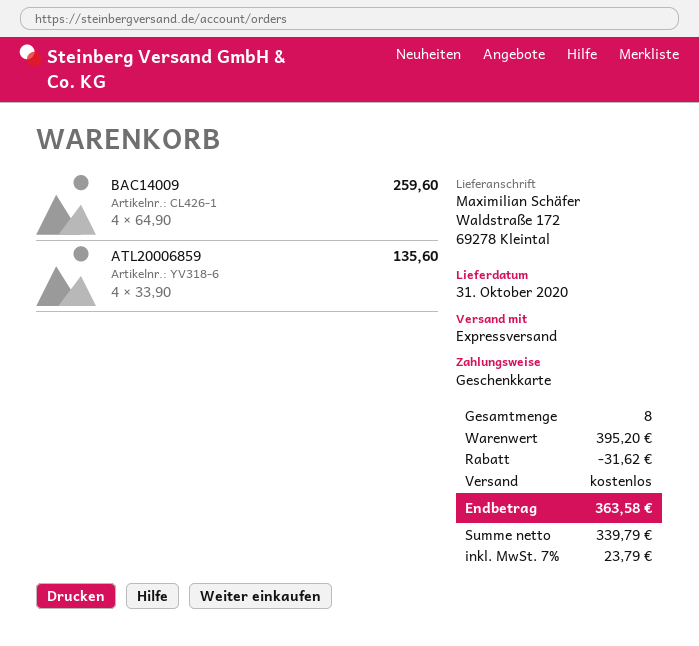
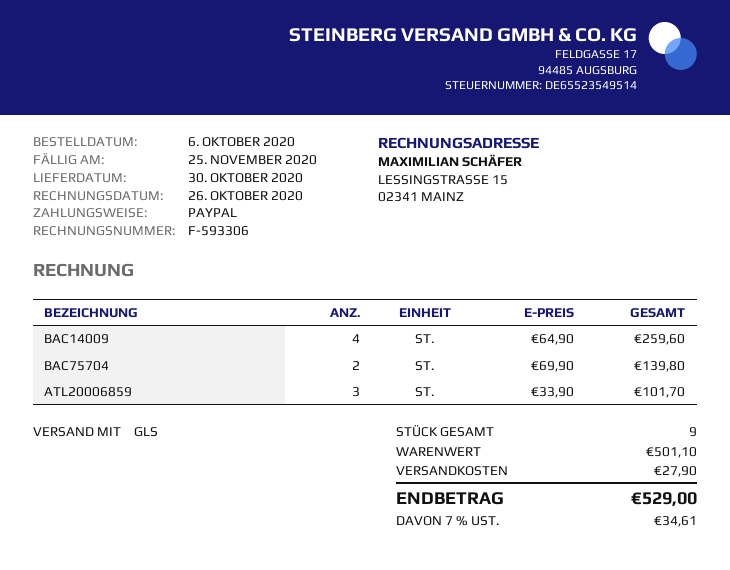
delivery date: 2020-10-31 -> 2020-10-30
payment method: gift card -> PayPal
shipping method: express -> GLS
ATL20006859: 4 x 33.90 = 135.60 -> 3 x 33.90 = 101.70
BAC75704: none -> 2 x 69.90 = 139.80
total quantity: 8 -> 9
subtotal: 395.20 -> 501.10
discount: 31.62 -> none
shipping: 0.00 -> 27.90
tax: 7% = 23.79 -> 7% = 34.61
total: 363.58 -> 529.00

